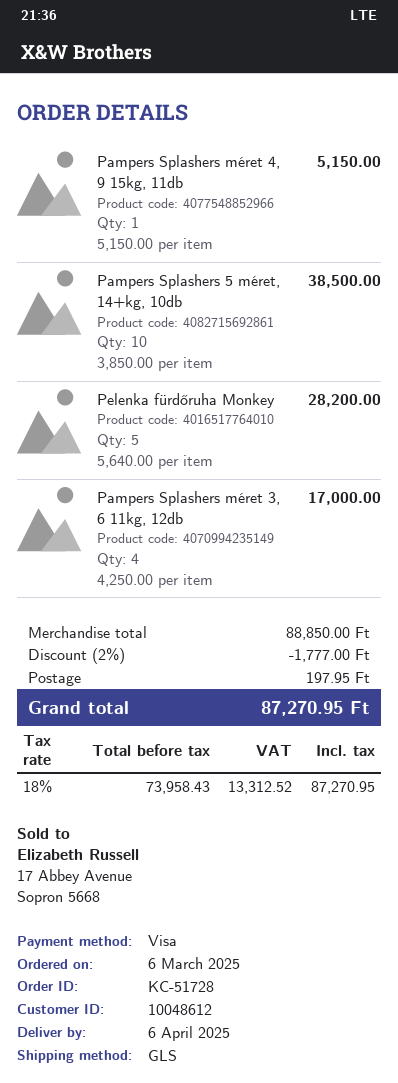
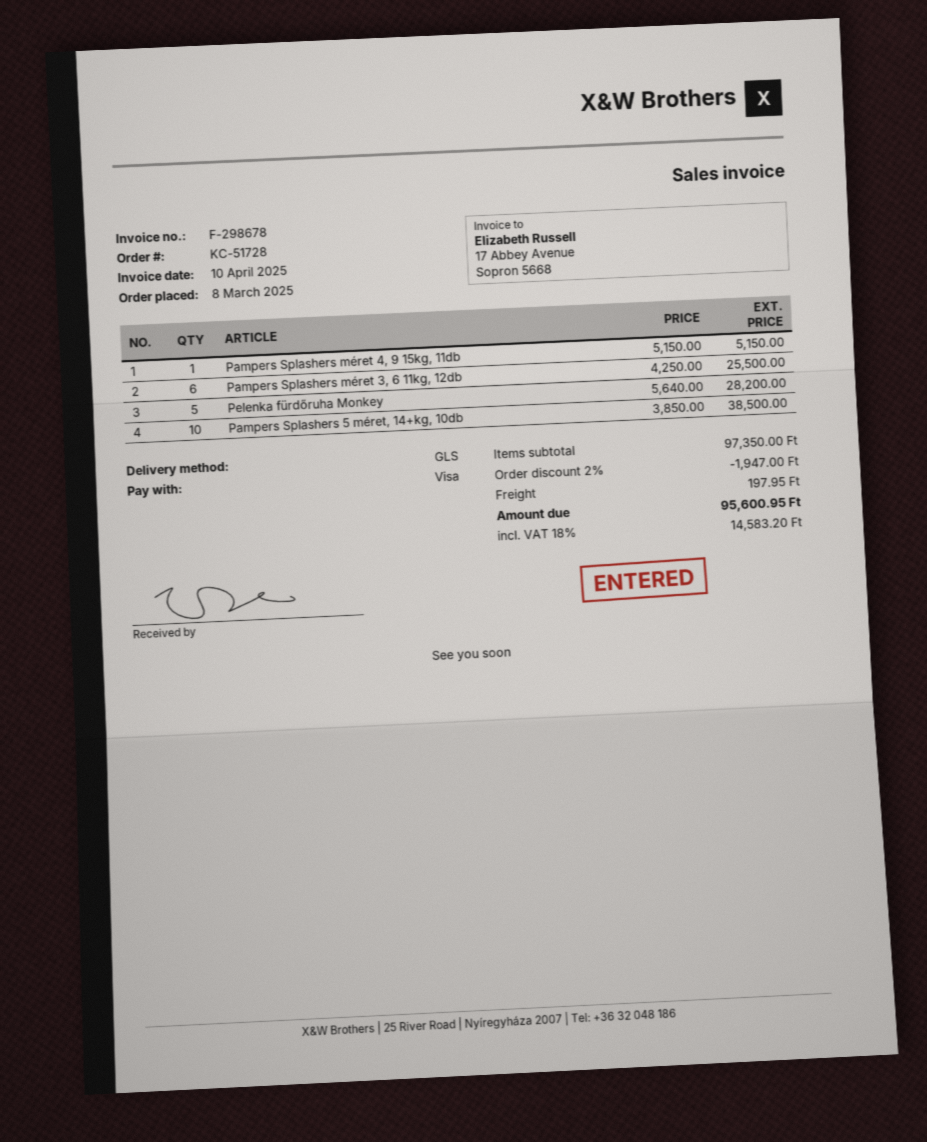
order date: 2025-03-06 -> 2025-03-08
Pampers Splashers méret 3, 6 11kg, 12db: 4 x 4250.00 = 17000.00 -> 6 x 4250.00 = 25500.00
subtotal: 88850.00 -> 97350.00
discount: 2% = 1777.00 -> 2% = 1947.00
tax: 18% = 13312.52 -> 18% = 14583.20
total: 87270.95 -> 95600.95

